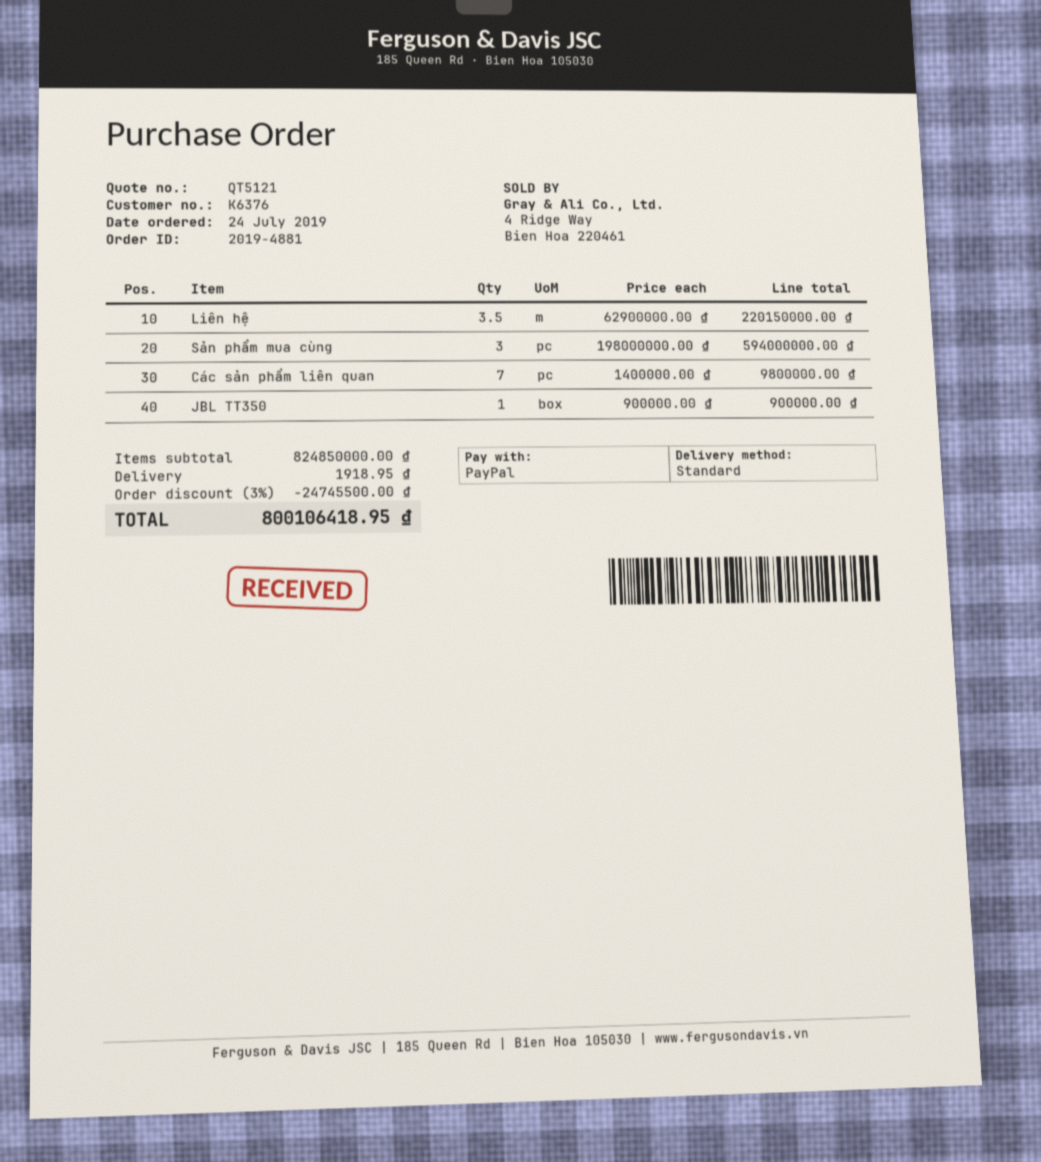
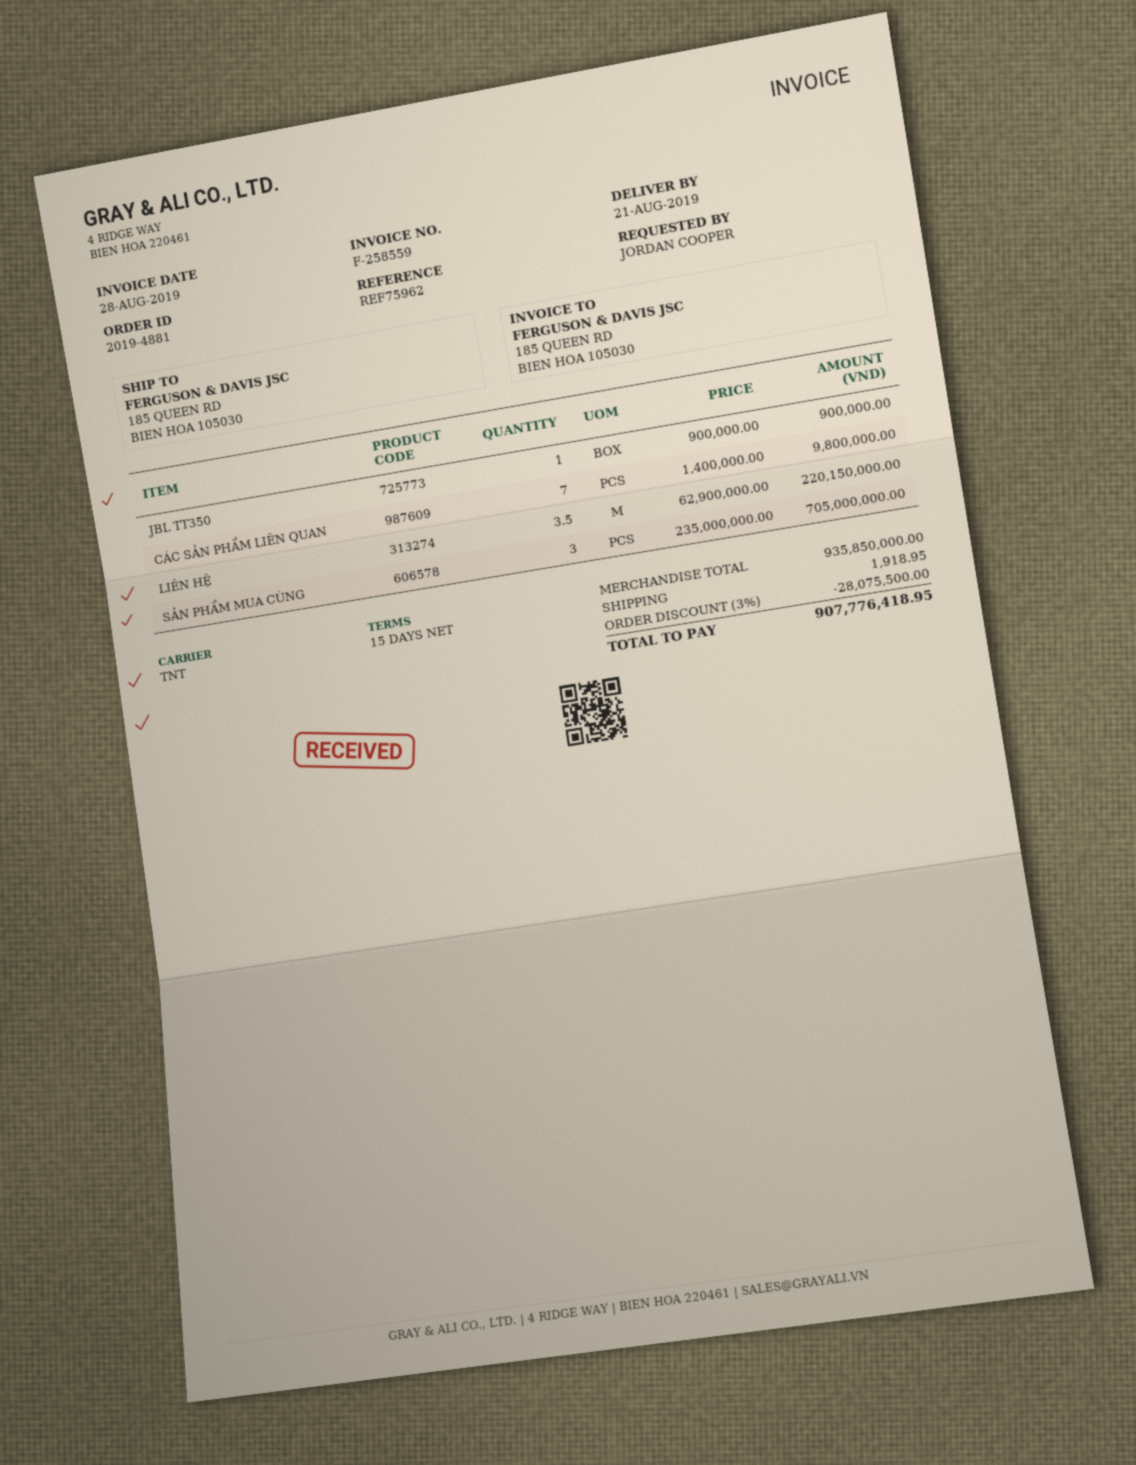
shipping method: standard -> TNT
Sản phẩm mua cùng: 3 x 198000000.00 = 594000000.00 -> 3 x 235000000.00 = 705000000.00
subtotal: 824850000.00 -> 935850000.00
discount: 3% = 24745500.00 -> 3% = 28075500.00
total: 800106418.95 -> 907776418.95

